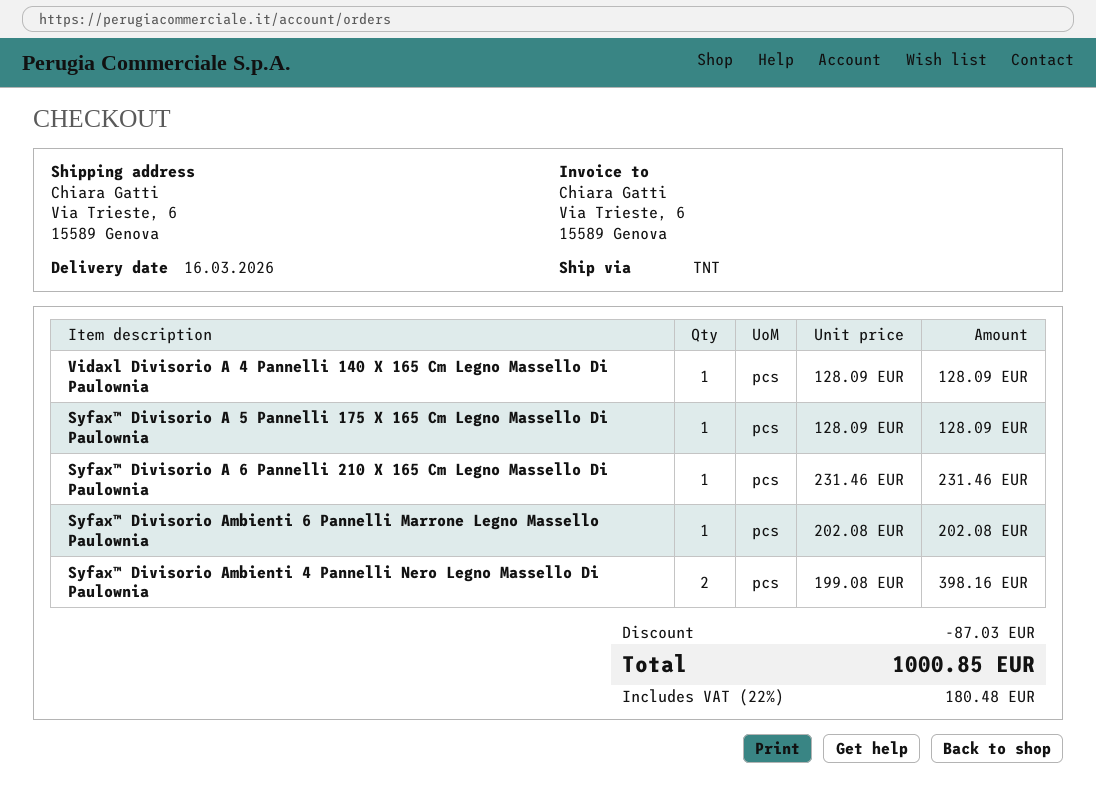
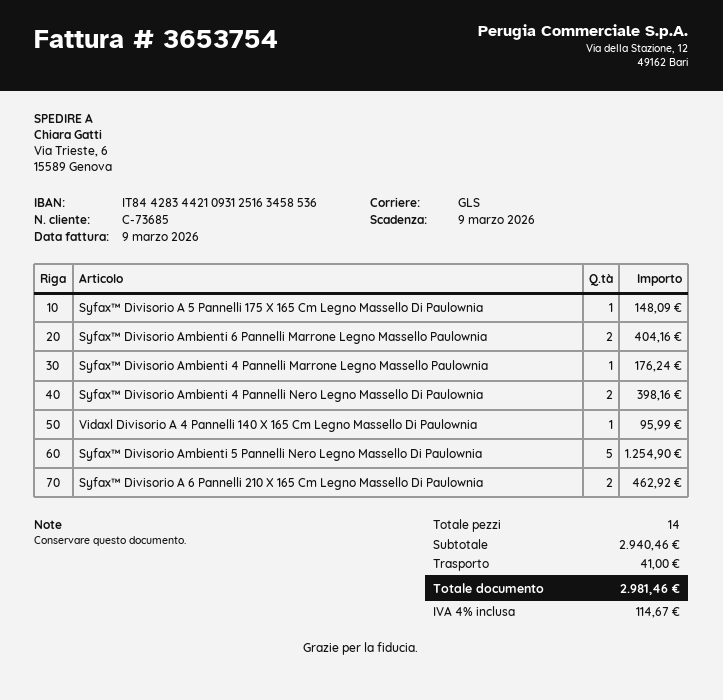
shipping method: TNT -> GLS
Vidaxl Divisorio A 4 Pannelli 140 X 165 Cm Legno Massello Di Paulownia: 1 for 128.09 -> 1 for 95.99
Syfax™ Divisorio A 5 Pannelli 175 X 165 Cm Legno Massello Di Paulownia: 1 for 128.09 -> 1 for 148.09
Syfax™ Divisorio A 6 Pannelli 210 X 165 Cm Legno Massello Di Paulownia: 1 for 231.46 -> 2 for 462.92
Syfax™ Divisorio Ambienti 6 Pannelli Marrone Legno Massello Paulownia: 1 for 202.08 -> 2 for 404.16
Syfax™ Divisorio Ambienti 4 Pannelli Marrone Legno Massello Paulownia: none -> 1 for 176.24
Syfax™ Divisorio Ambienti 5 Pannelli Nero Legno Massello Di Paulownia: none -> 5 for 1254.90
discount: 87.03 -> none
shipping: none -> 41.00
tax: 22% = 180.48 -> 4% = 114.67
total: 1000.85 -> 2981.46

